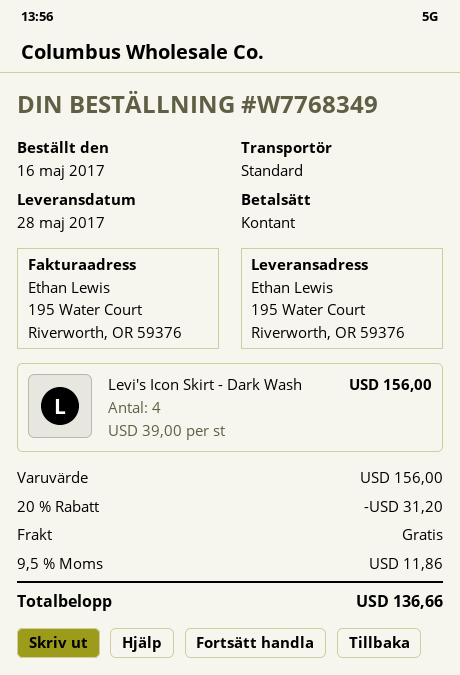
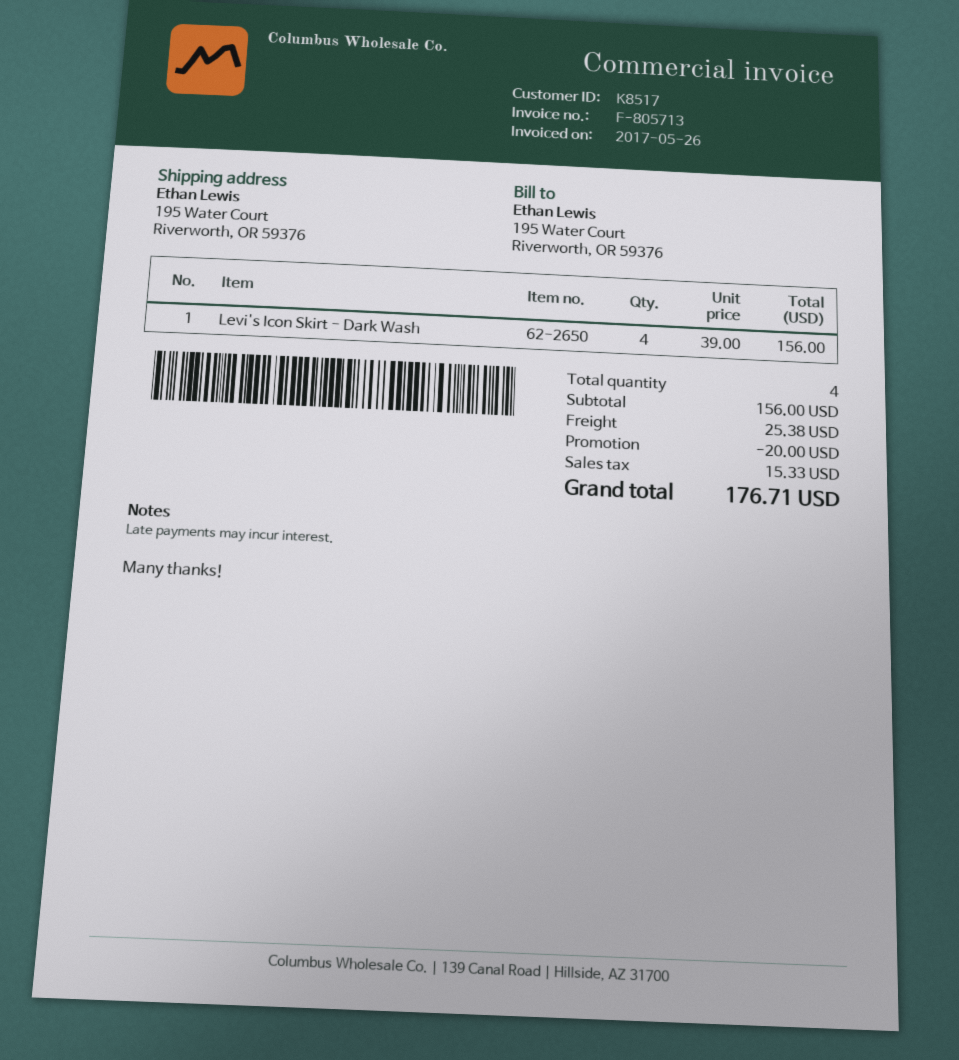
discount: 31.20 -> 20.00
shipping: 0.00 -> 25.38
tax: 11.86 -> 15.33
total: 136.66 -> 176.71

